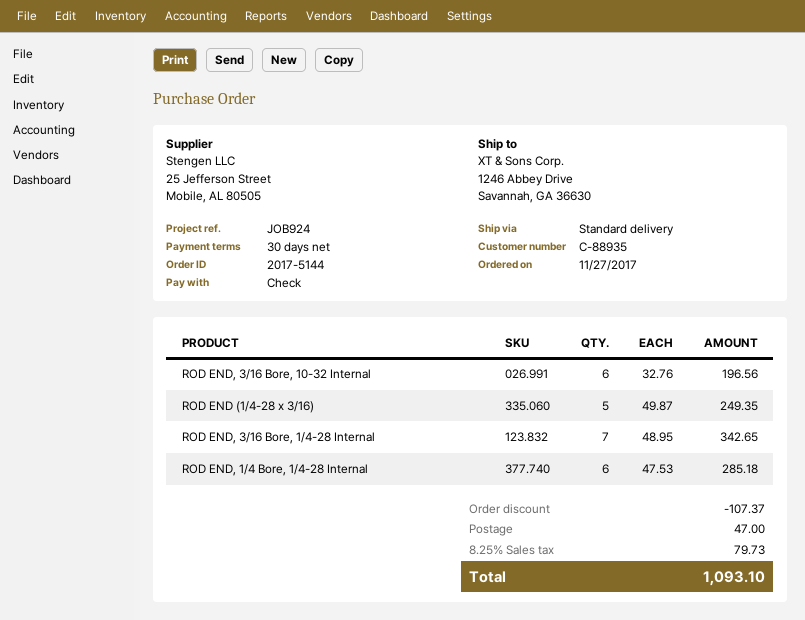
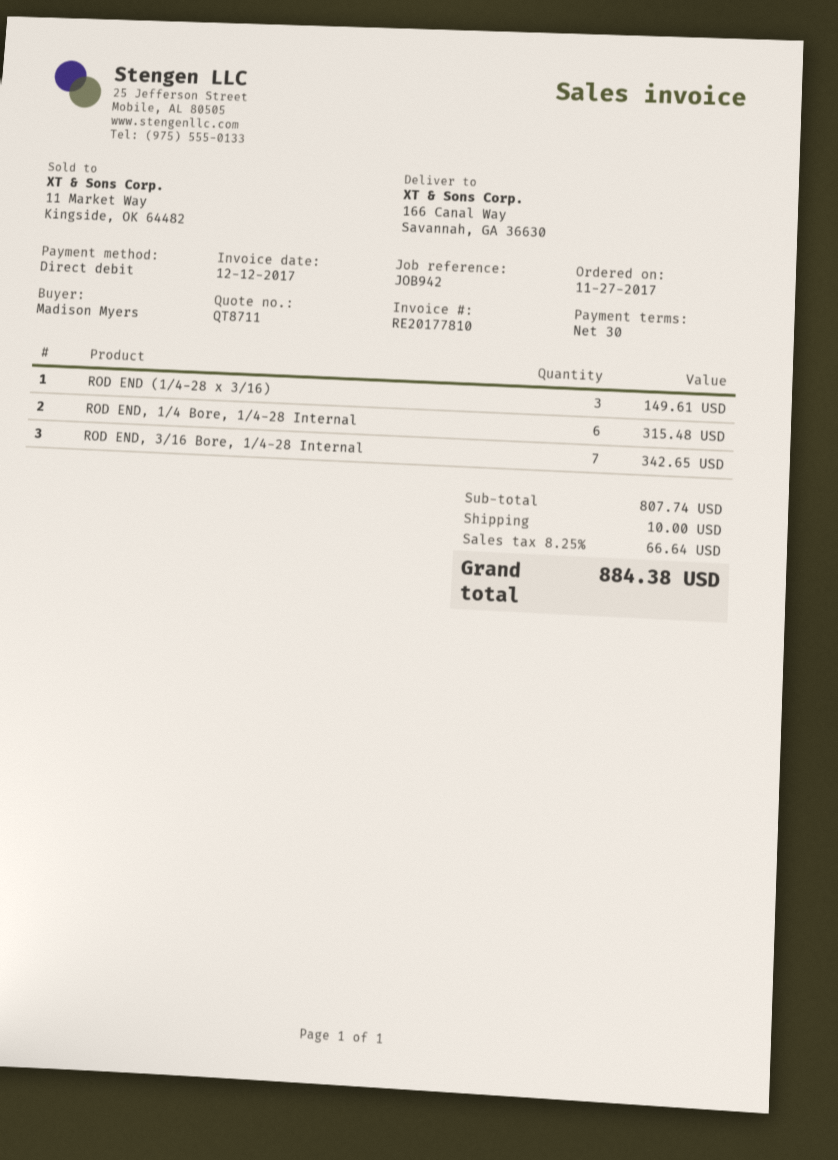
reference: JOB924 -> JOB942
payment method: cheque -> direct debit
ship to: 1246 Abbey Drive, Savannah, GA 36630 -> 166 Canal Way, Savannah, GA 36630
ROD END, 3/16 Bore, 10-32 Internal: 6 for 196.56 -> none
ROD END (1/4-28 x 3/16): 5 for 249.35 -> 3 for 149.61
ROD END, 1/4 Bore, 1/4-28 Internal: 6 for 285.18 -> 6 for 315.48
discount: 107.37 -> none
shipping: 47.00 -> 10.00
tax: 8.25% = 79.73 -> 8.25% = 66.64
total: 1093.10 -> 884.38

